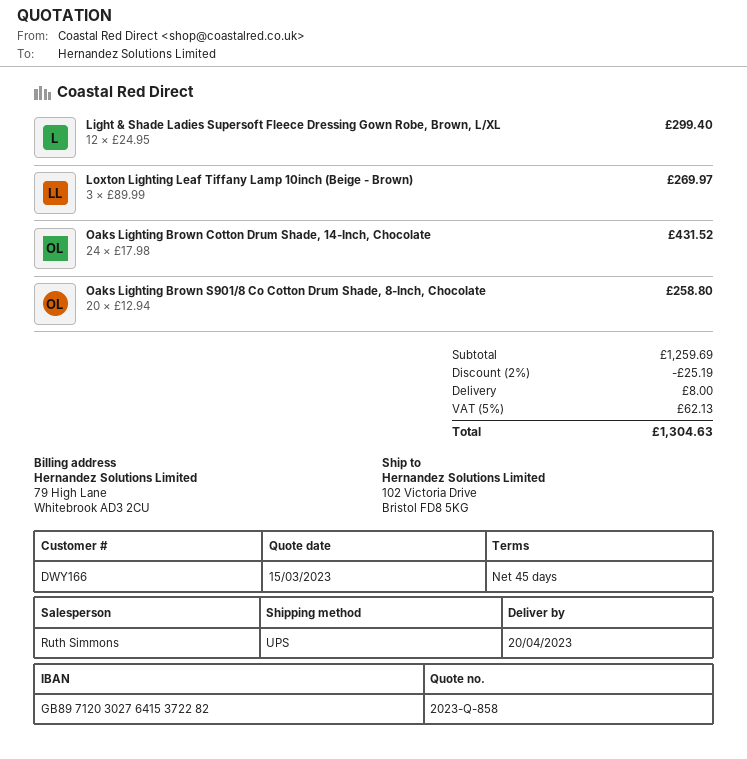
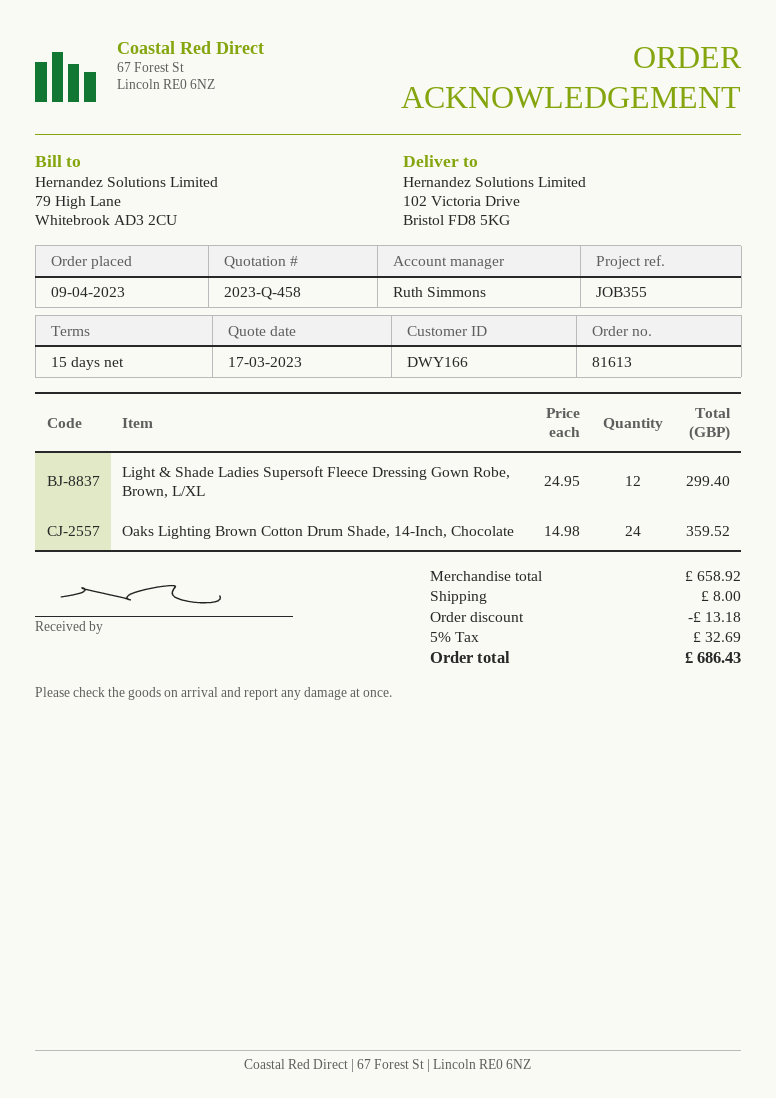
quote number: 2023-Q-858 -> 2023-Q-458
quote date: 2023-03-15 -> 2023-03-17
payment terms: 45 days -> 15 days
Loxton Lighting Leaf Tiffany Lamp 10inch (Beige - Brown): 3 x 89.99 = 269.97 -> none
Oaks Lighting Brown Cotton Drum Shade, 14-Inch, Chocolate: 24 x 17.98 = 431.52 -> 24 x 14.98 = 359.52
Oaks Lighting Brown S901/8 Co Cotton Drum Shade, 8-Inch, Chocolate: 20 x 12.94 = 258.80 -> none
subtotal: 1259.69 -> 658.92
discount: 25.19 -> 13.18
tax: 5% = 62.13 -> 5% = 32.69
total: 1304.63 -> 686.43

